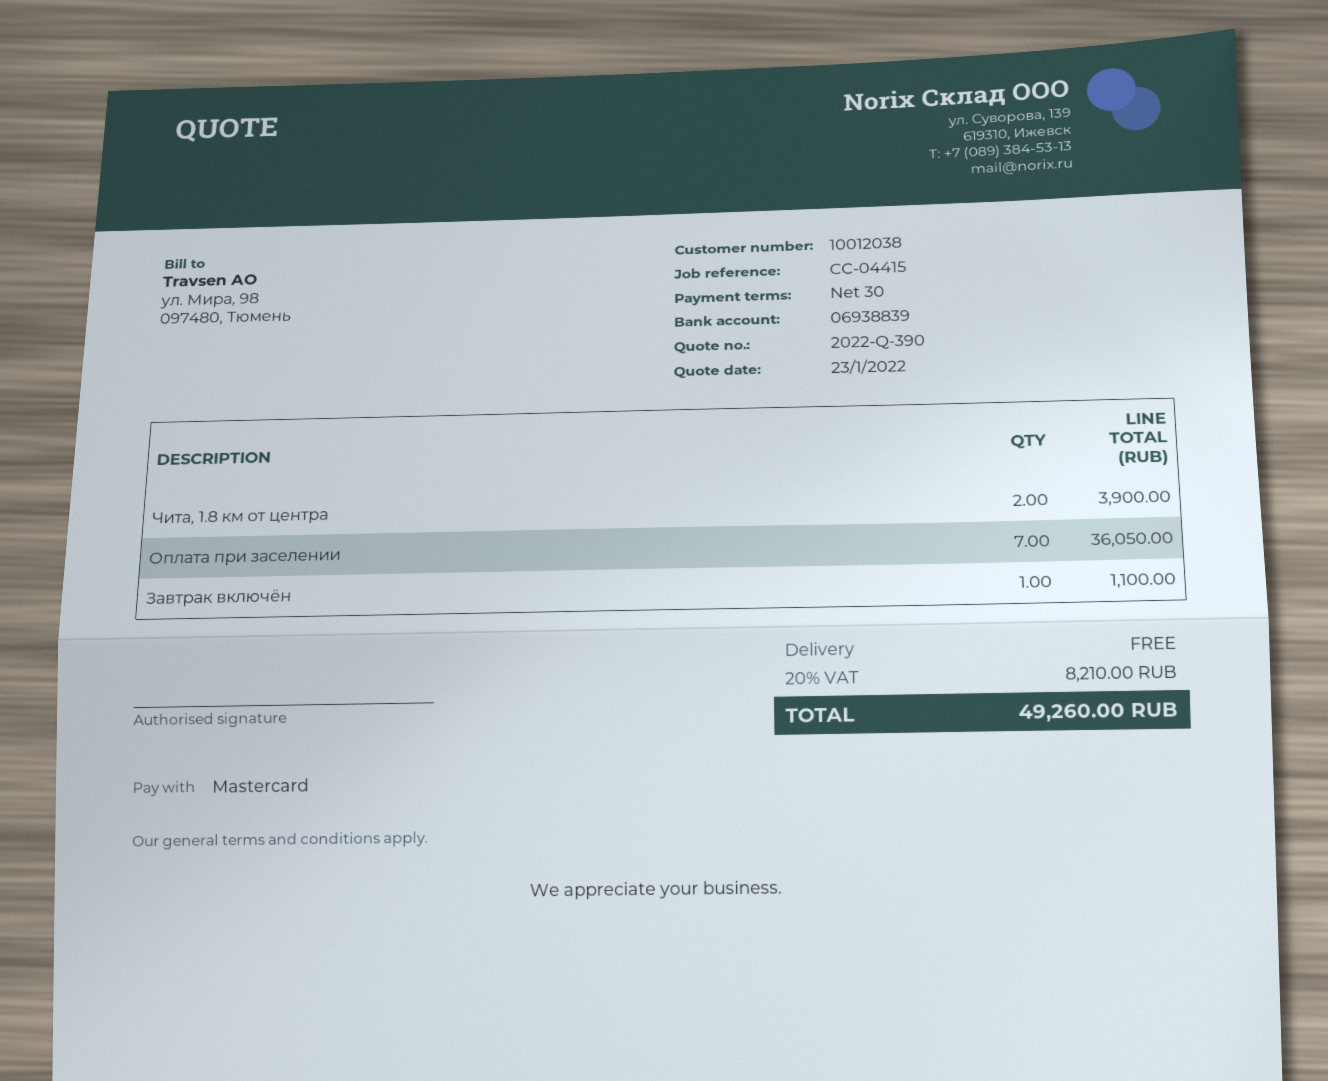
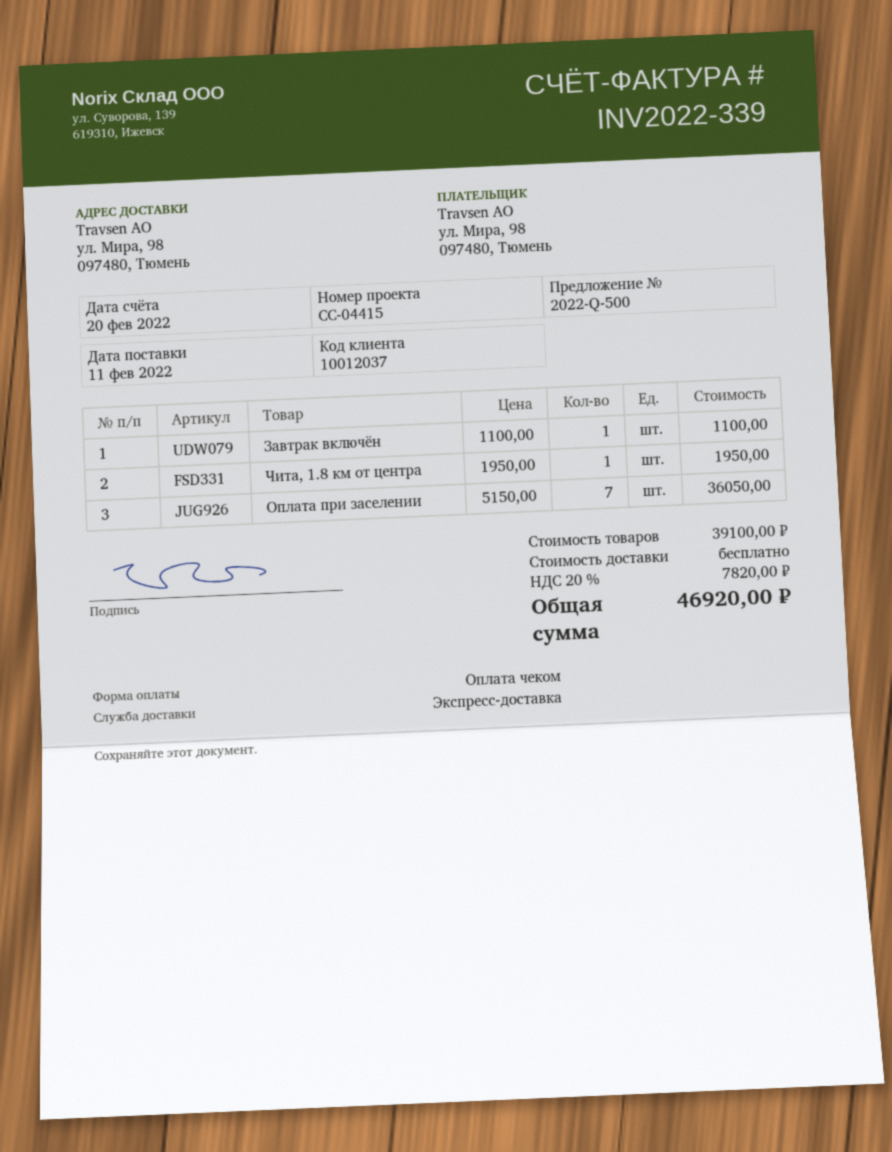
quote number: 2022-Q-390 -> 2022-Q-500
customer number: 10012038 -> 10012037
payment method: Mastercard -> cheque
Чита, 1.8 км от центра: 2 for 3900.00 -> 1 for 1950.00
tax: 20% = 8210.00 -> 20% = 7820.00
total: 49260.00 -> 46920.00

